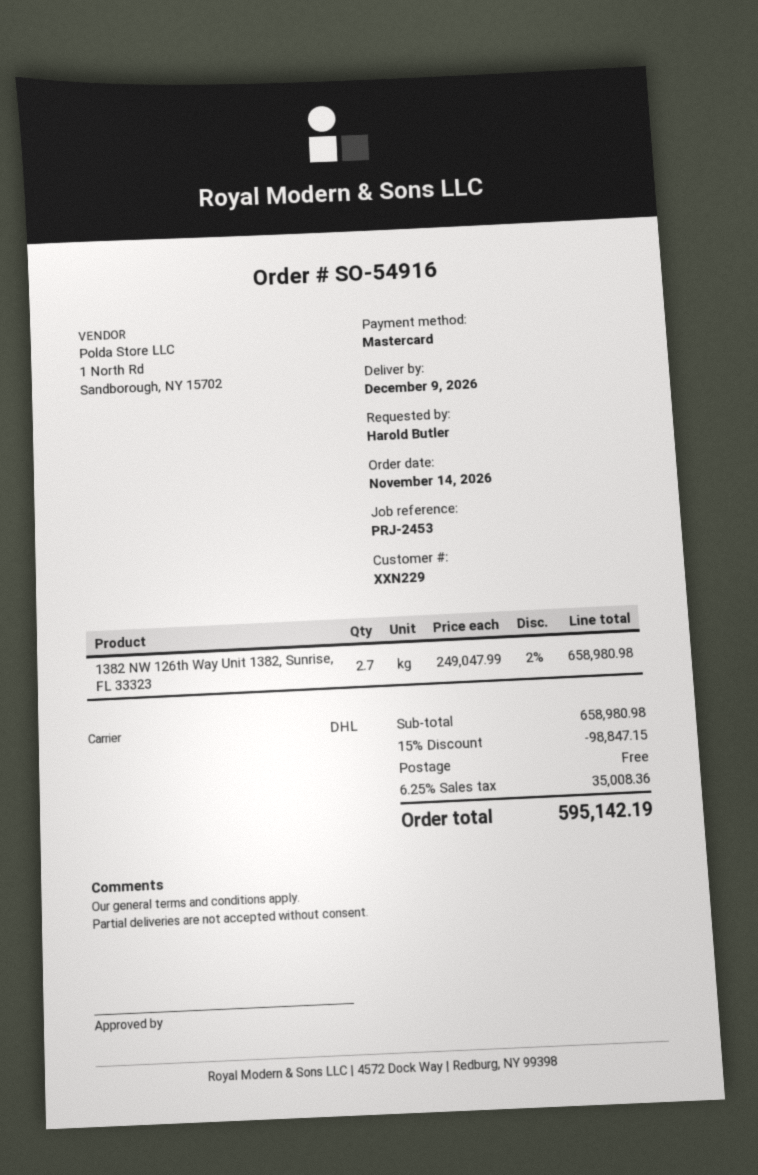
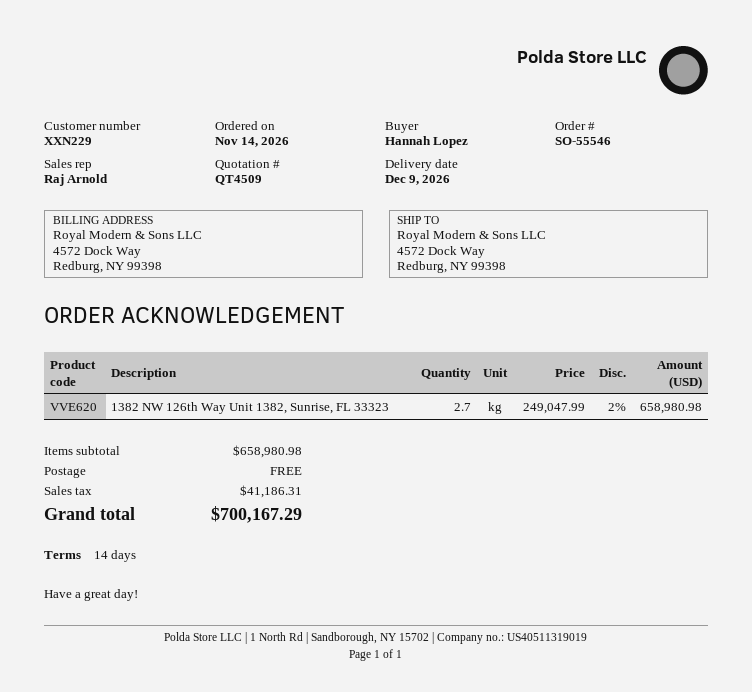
order number: SO-54916 -> SO-55546
ordered by: Harold Butler -> Hannah Lopez
discount: 15% = 98847.15 -> none
tax: 35008.36 -> 41186.31
total: 595142.19 -> 700167.29

